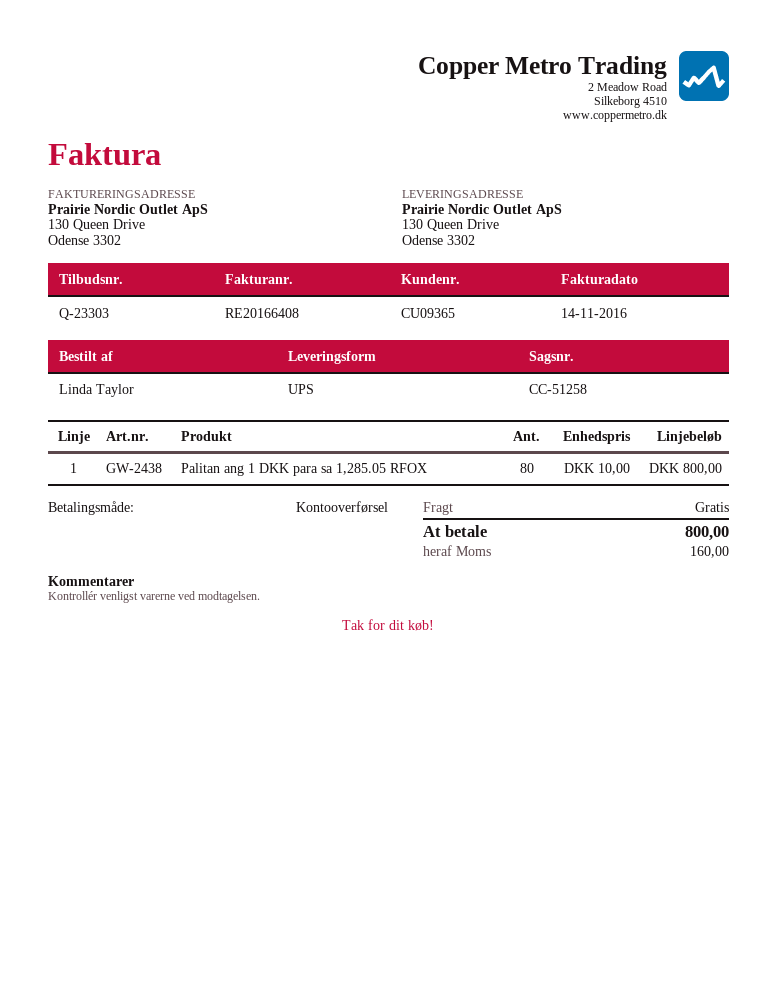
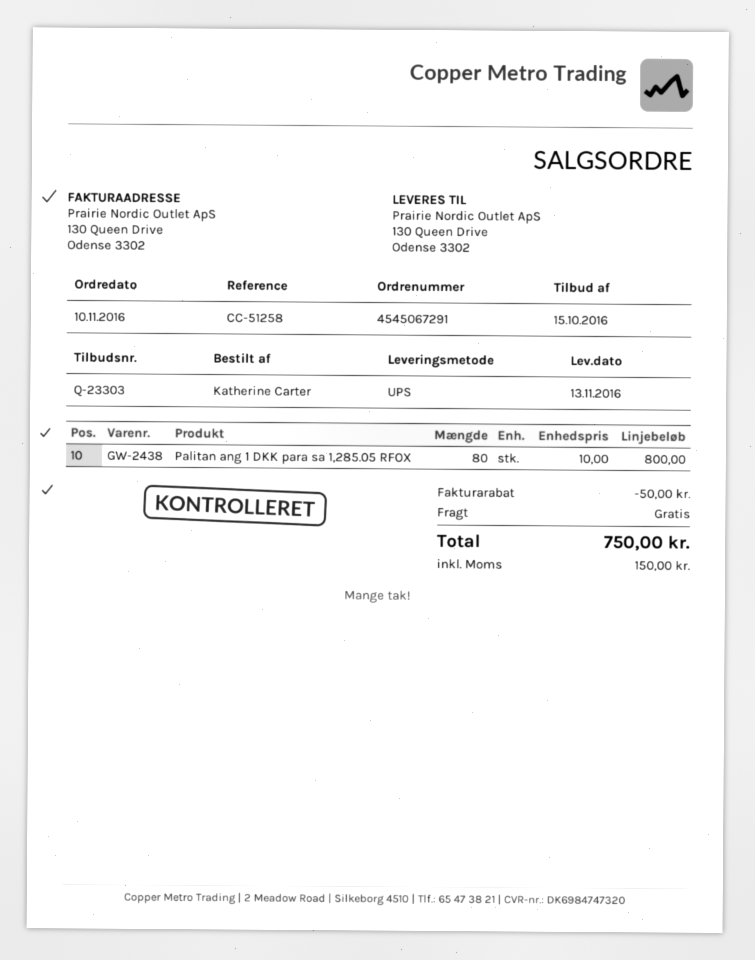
ordered by: Linda Taylor -> Katherine Carter
discount: none -> 50.00
tax: 160.00 -> 150.00
total: 800.00 -> 750.00

